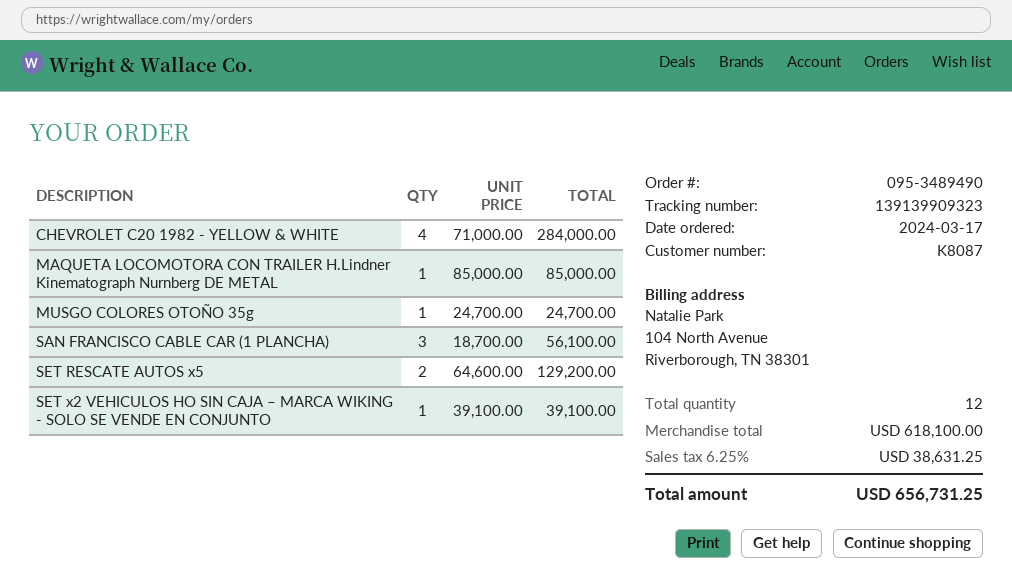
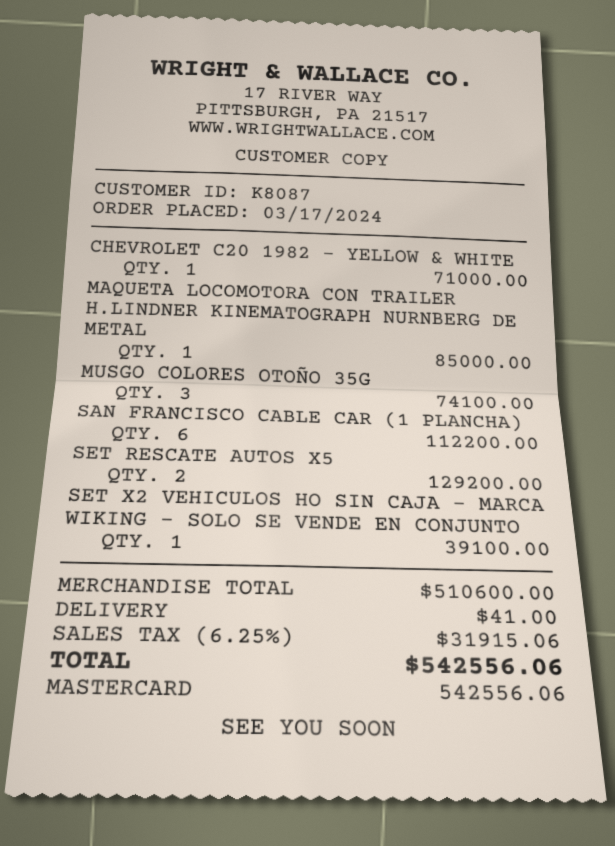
CHEVROLET C20 1982 - YELLOW & WHITE: 4 for 284000.00 -> 1 for 71000.00
MUSGO COLORES OTOÑO 35g: 1 for 24700.00 -> 3 for 74100.00
SAN FRANCISCO CABLE CAR (1 PLANCHA): 3 for 56100.00 -> 6 for 112200.00
subtotal: 618100.00 -> 510600.00
shipping: none -> 41.00
tax: 6.25% = 38631.25 -> 6.25% = 31915.06
total: 656731.25 -> 542556.06

